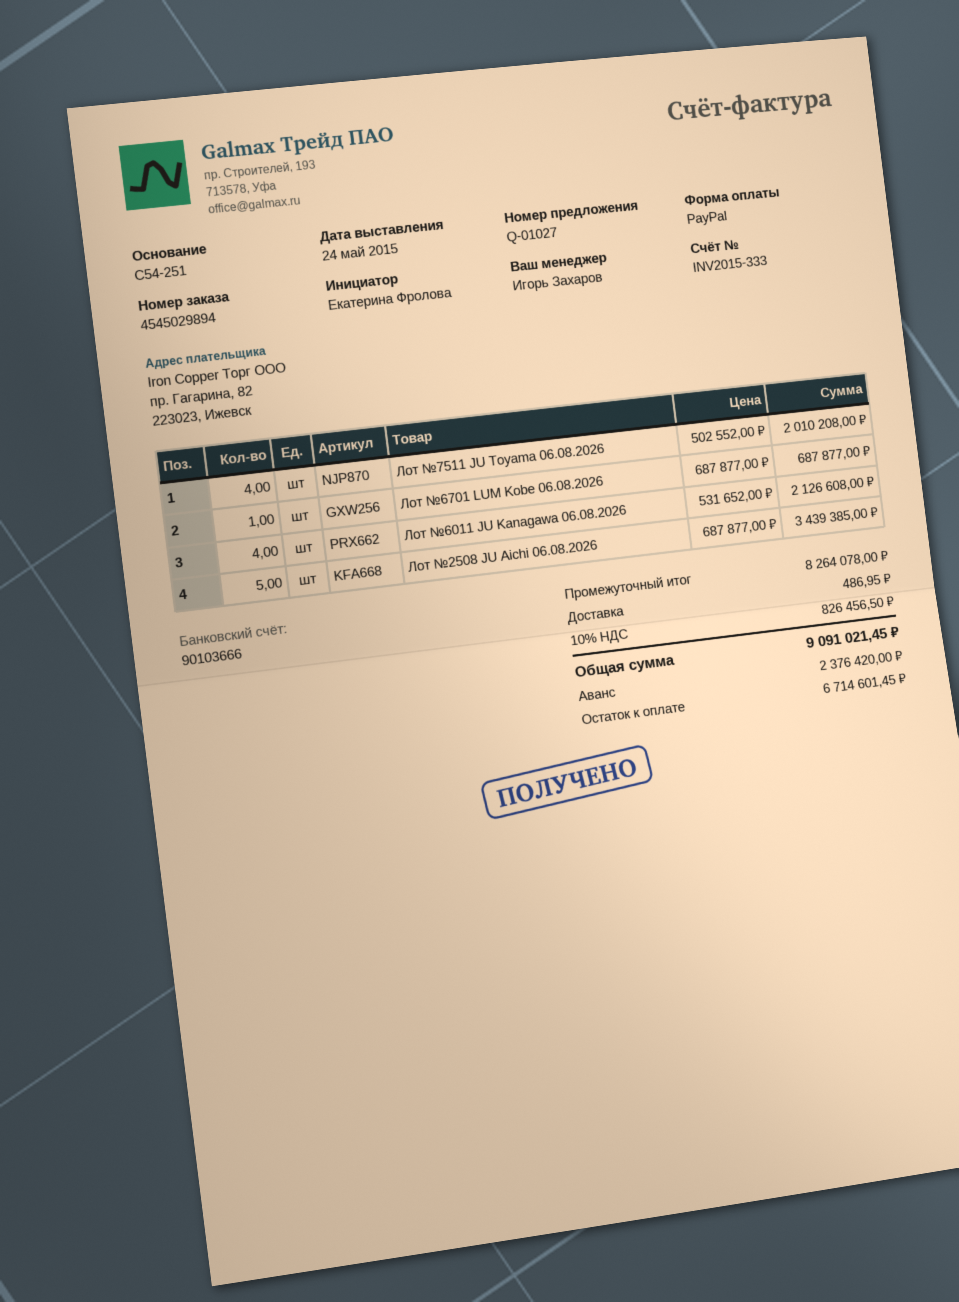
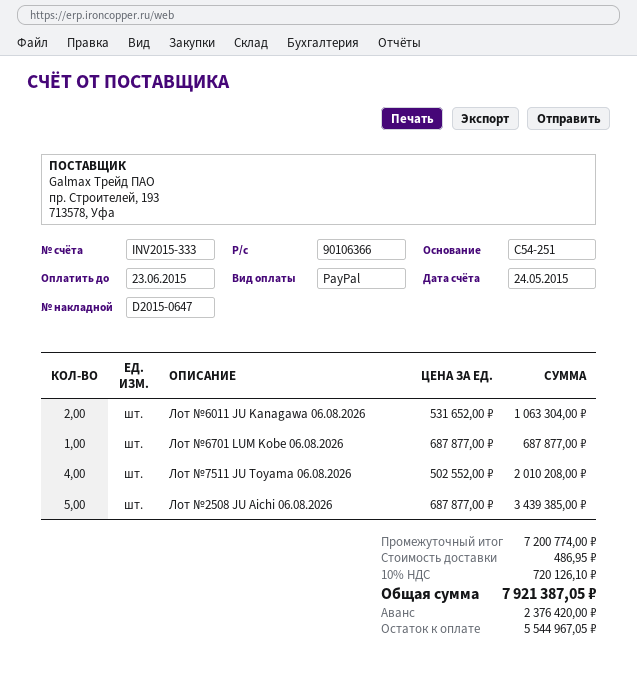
bank account: 90103666 -> 90106366
Лот №6011 JU Kanagawa 06.08.2026: 4 x 531652.00 = 2126608.00 -> 2 x 531652.00 = 1063304.00
subtotal: 8264078.00 -> 7200774.00
tax: 10% = 826456.50 -> 10% = 720126.10
total: 9091021.45 -> 7921387.05
balance: 6714601.45 -> 5544967.05

